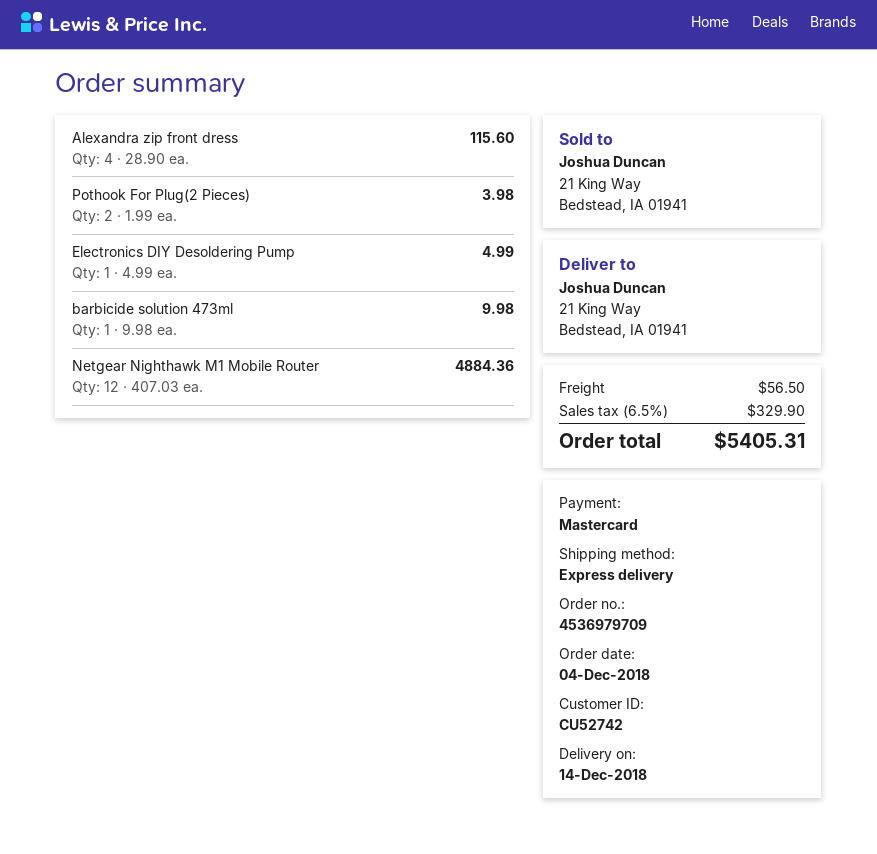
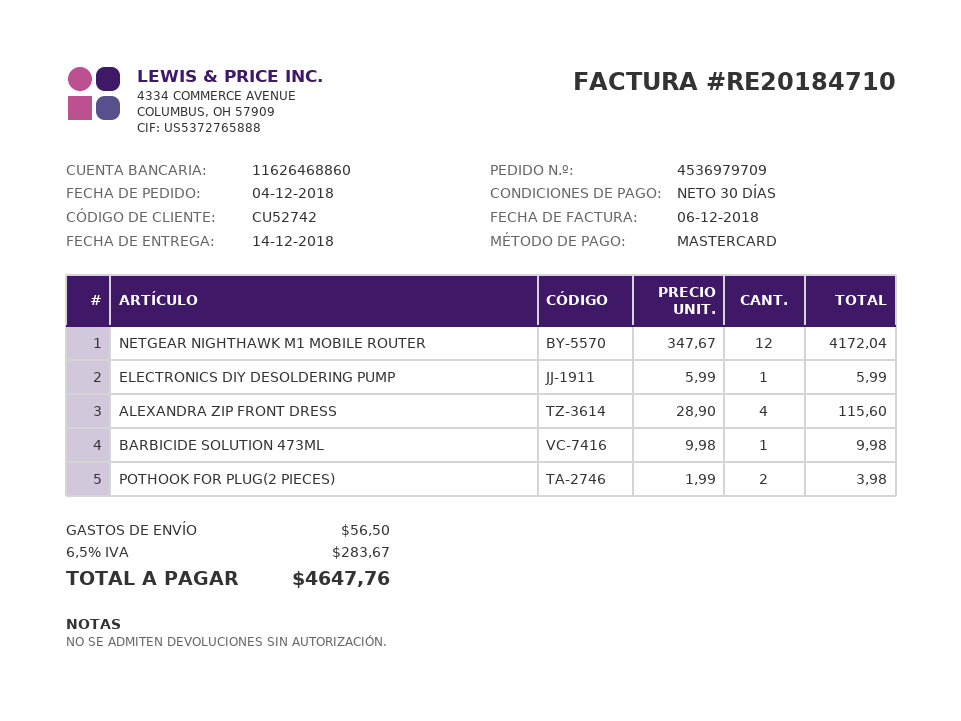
Electronics DIY Desoldering Pump: 1 x 4.99 = 4.99 -> 1 x 5.99 = 5.99
Netgear Nighthawk M1 Mobile Router: 12 x 407.03 = 4884.36 -> 12 x 347.67 = 4172.04
tax: 6.5% = 329.90 -> 6.5% = 283.67
total: 5405.31 -> 4647.76

